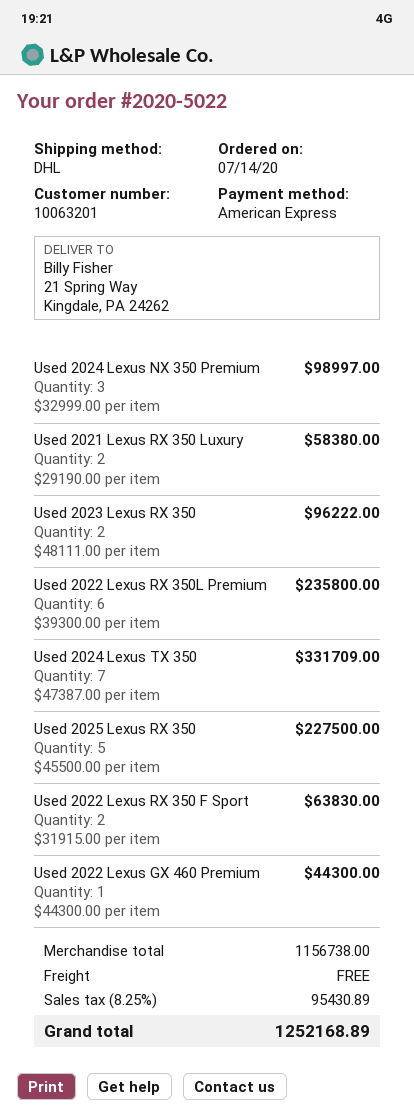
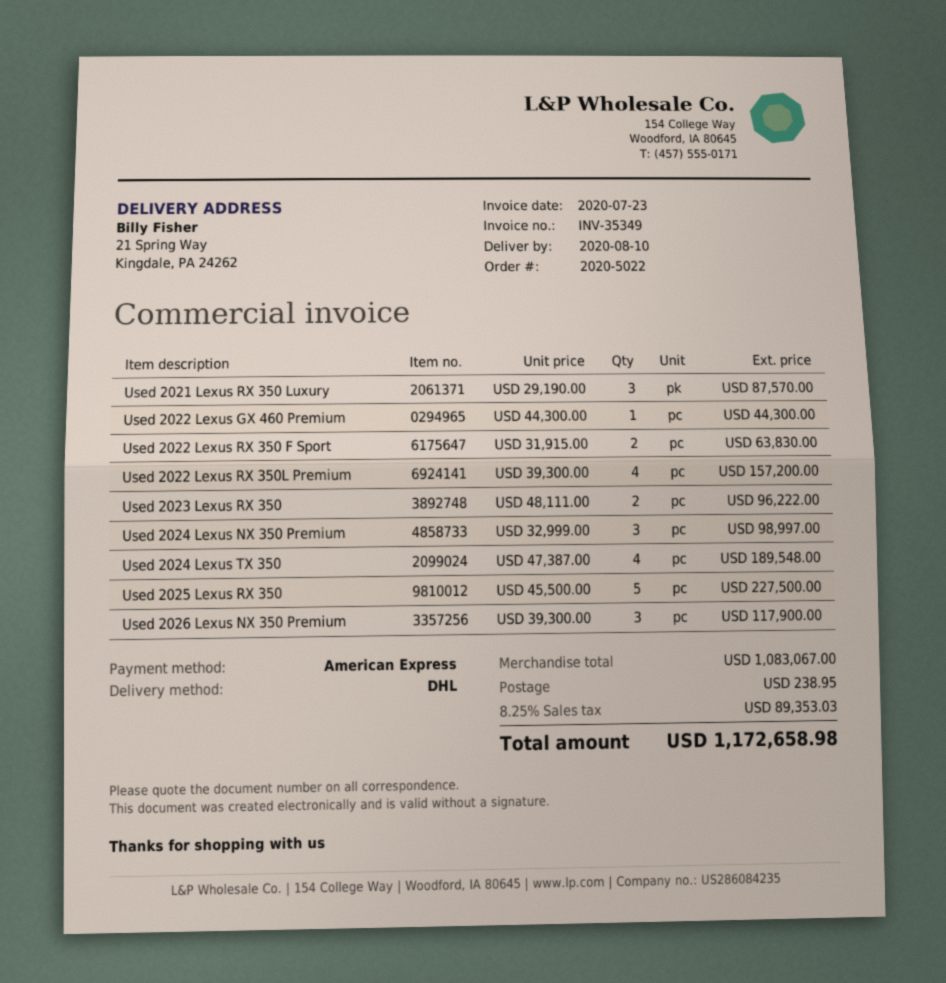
Used 2021 Lexus RX 350 Luxury: 2 x 29190.00 = 58380.00 -> 3 x 29190.00 = 87570.00
Used 2022 Lexus RX 350L Premium: 6 x 39300.00 = 235800.00 -> 4 x 39300.00 = 157200.00
Used 2024 Lexus TX 350: 7 x 47387.00 = 331709.00 -> 4 x 47387.00 = 189548.00
Used 2026 Lexus NX 350 Premium: none -> 3 x 39300.00 = 117900.00
subtotal: 1156738.00 -> 1083067.00
shipping: 0.00 -> 238.95
tax: 8.25% = 95430.89 -> 8.25% = 89353.03
total: 1252168.89 -> 1172658.98

